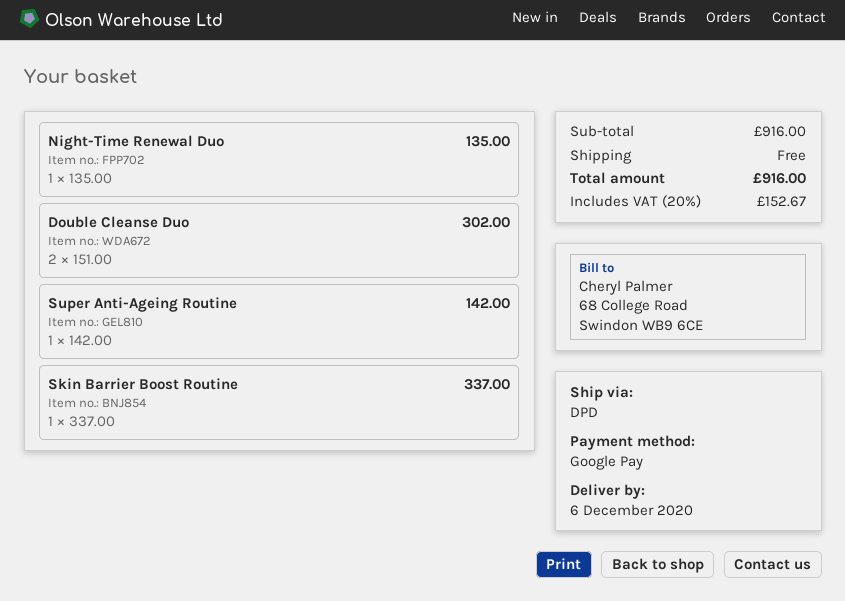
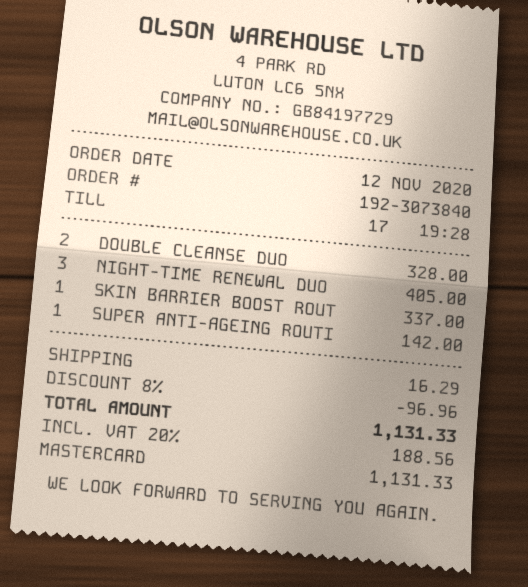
payment method: Google Pay -> Mastercard
Night-Time Renewal Duo: 1 for 135.00 -> 3 for 405.00
Double Cleanse Duo: 2 for 302.00 -> 2 for 328.00
discount: none -> 8% = 96.96
shipping: 0.00 -> 16.29
tax: 20% = 152.67 -> 20% = 188.56
total: 916.00 -> 1131.33

